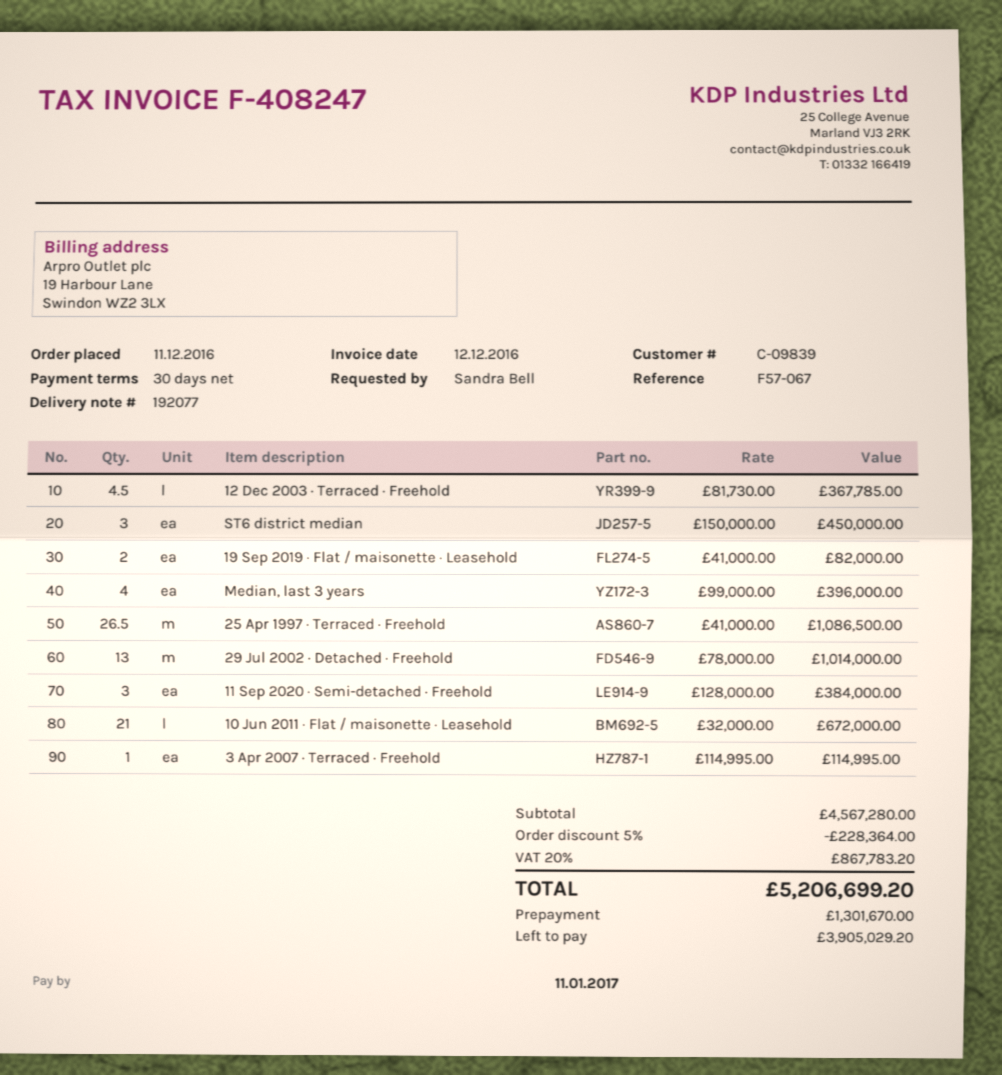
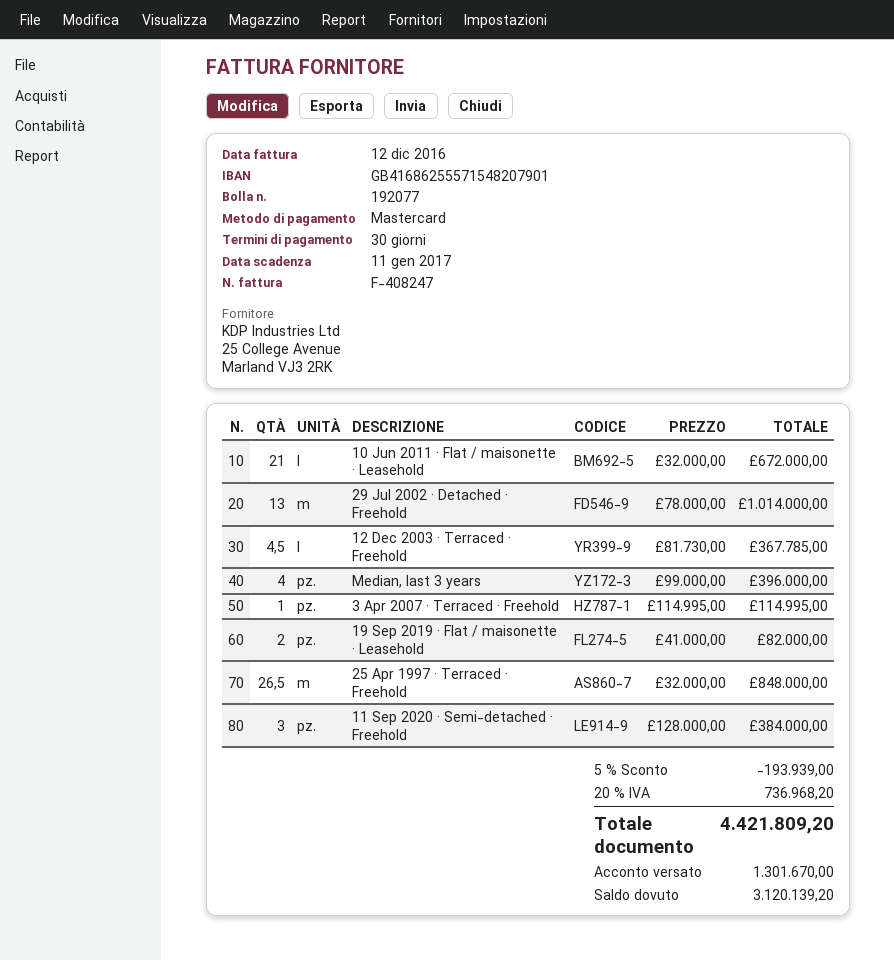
ST6 district median: 3 x 150000.00 = 450000.00 -> none
25 Apr 1997 · Terraced · Freehold: 26.5 x 41000.00 = 1086500.00 -> 26.5 x 32000.00 = 848000.00
discount: 5% = 228364.00 -> 5% = 193939.00
tax: 20% = 867783.20 -> 20% = 736968.20
total: 5206699.20 -> 4421809.20
balance: 3905029.20 -> 3120139.20

